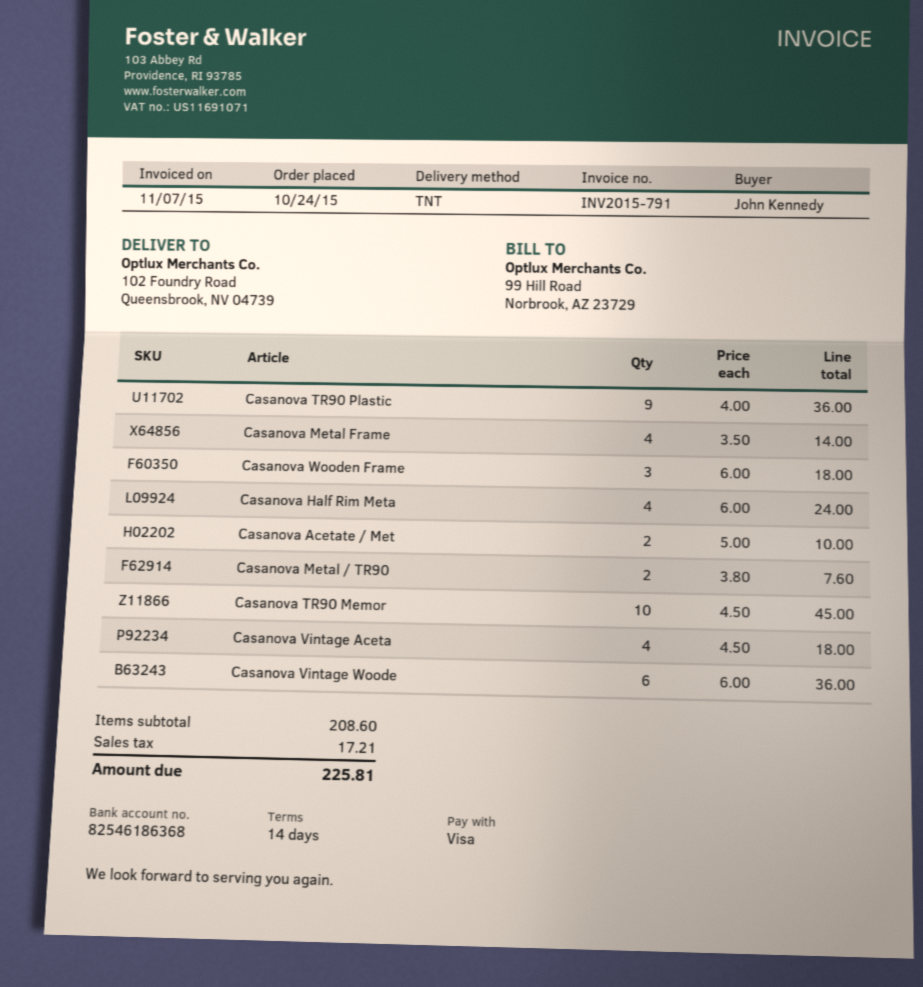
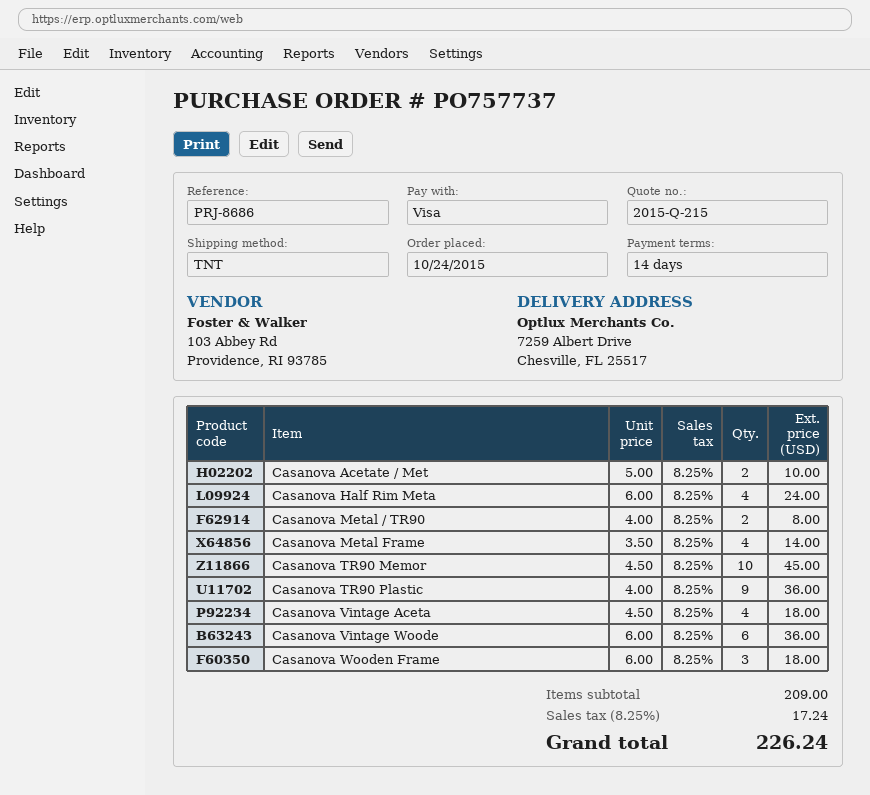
ship to: 102 Foundry Road, Queensbrook, NV 04739 -> 7259 Albert Drive, Chesville, FL 25517
Casanova Metal / TR90: 2 x 3.80 = 7.60 -> 2 x 4.00 = 8.00
subtotal: 208.60 -> 209.00
tax: 17.21 -> 17.24
total: 225.81 -> 226.24

